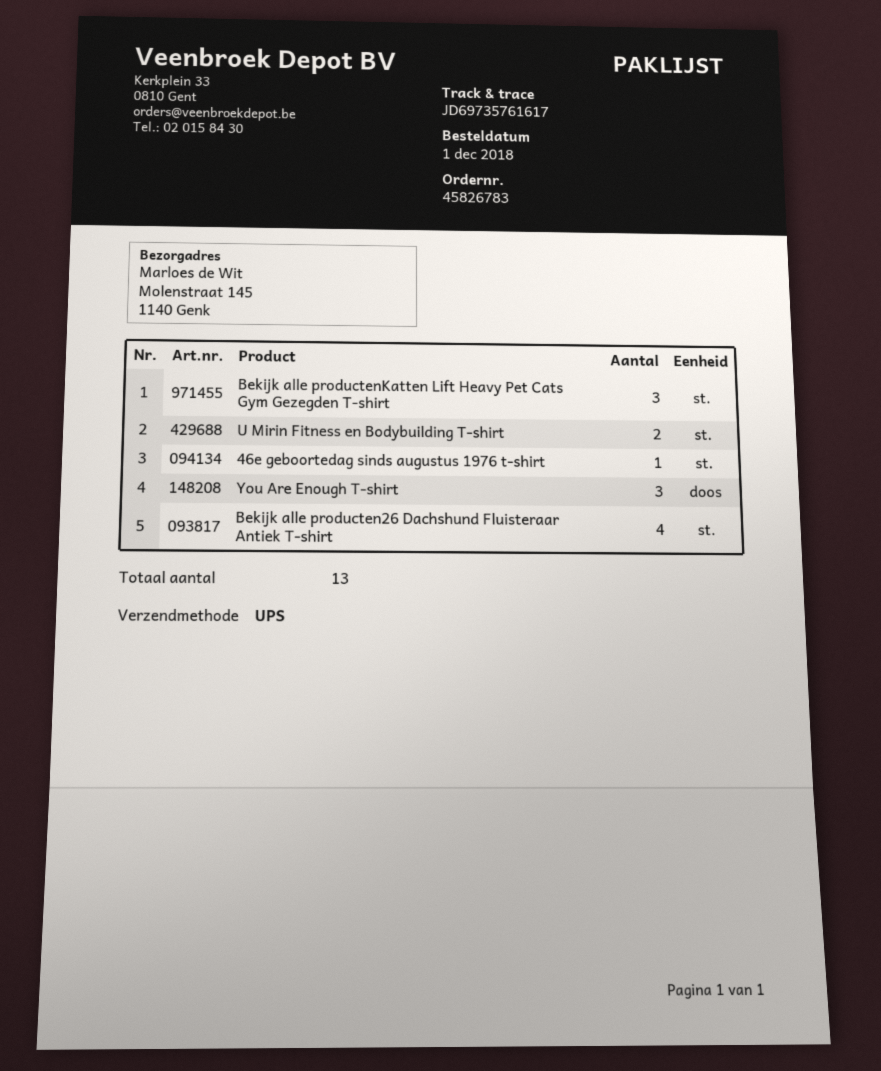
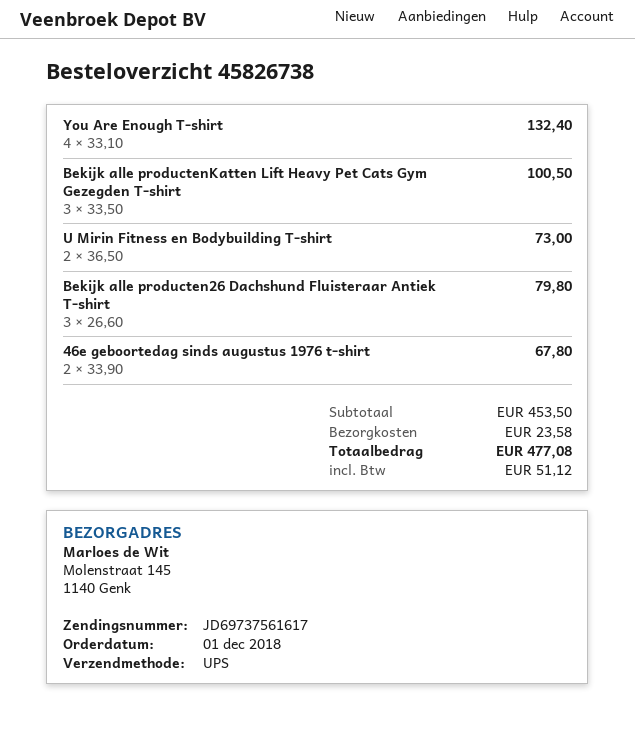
order number: 45826783 -> 45826738
tracking number: JD69735761617 -> JD69737561617
46e geboortedag sinds augustus 1976 t-shirt: 1 -> 2
You Are Enough T-shirt: 3 -> 4
Bekijk alle producten26 Dachshund Fluisteraar Antiek T-shirt: 4 -> 3

